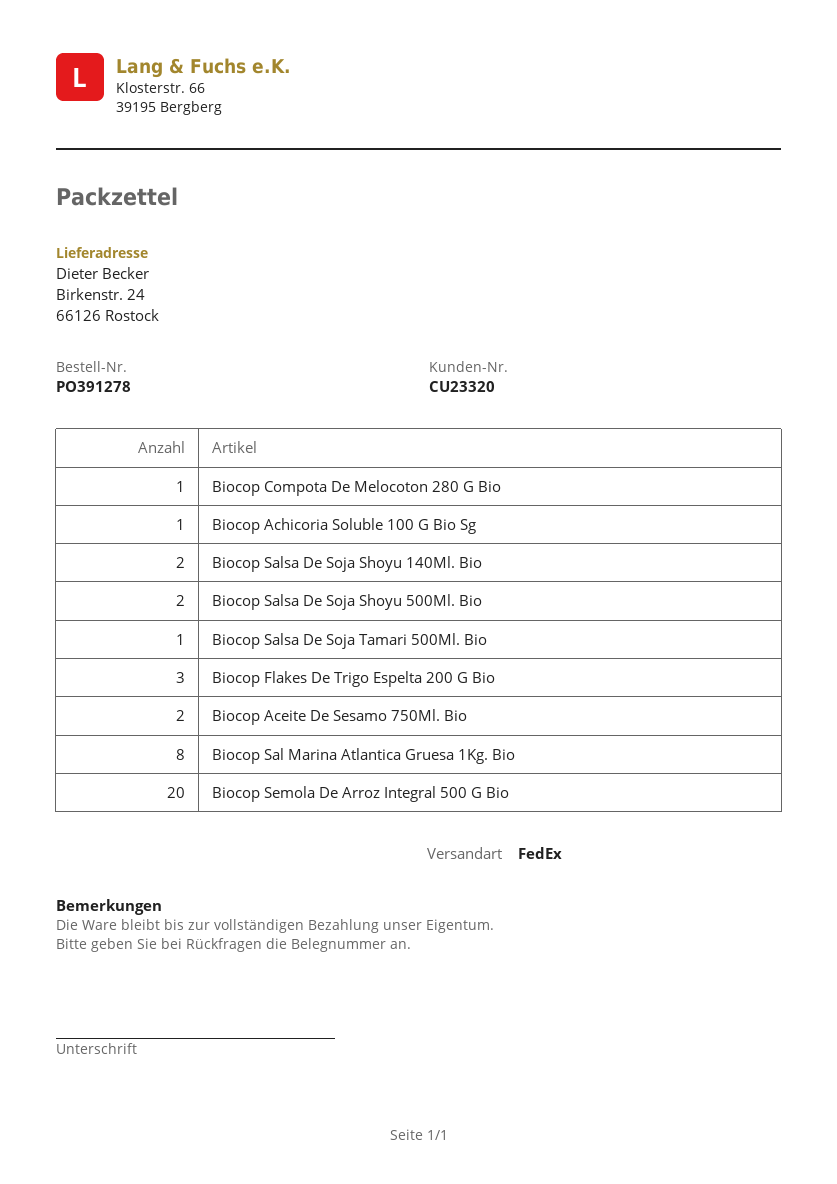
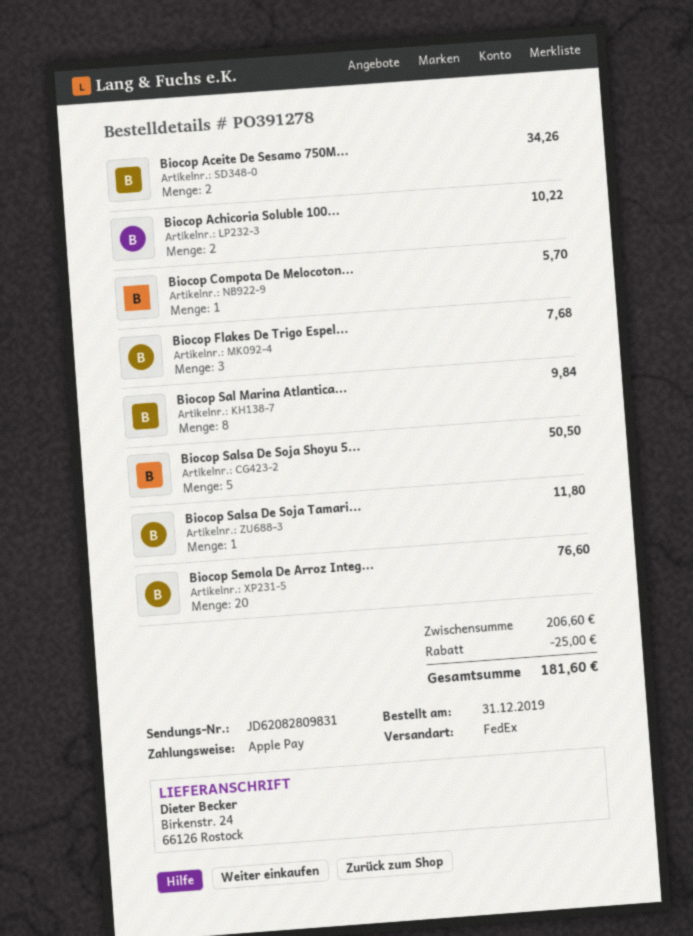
Biocop Achicoria Soluble 100 G Bio Sg: 1 -> 2
Biocop Salsa De Soja Shoyu 140Ml. Bio: 2 -> none
Biocop Salsa De Soja Shoyu 500Ml. Bio: 2 -> 5

